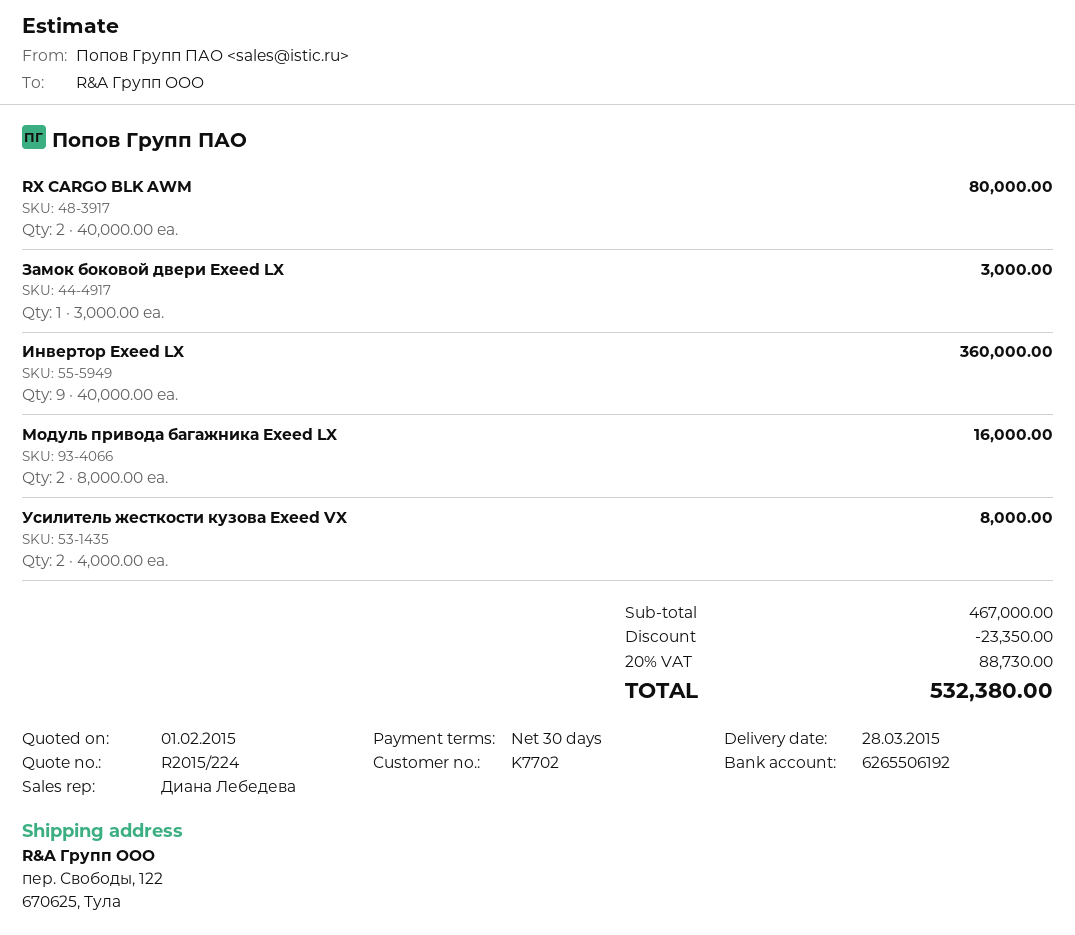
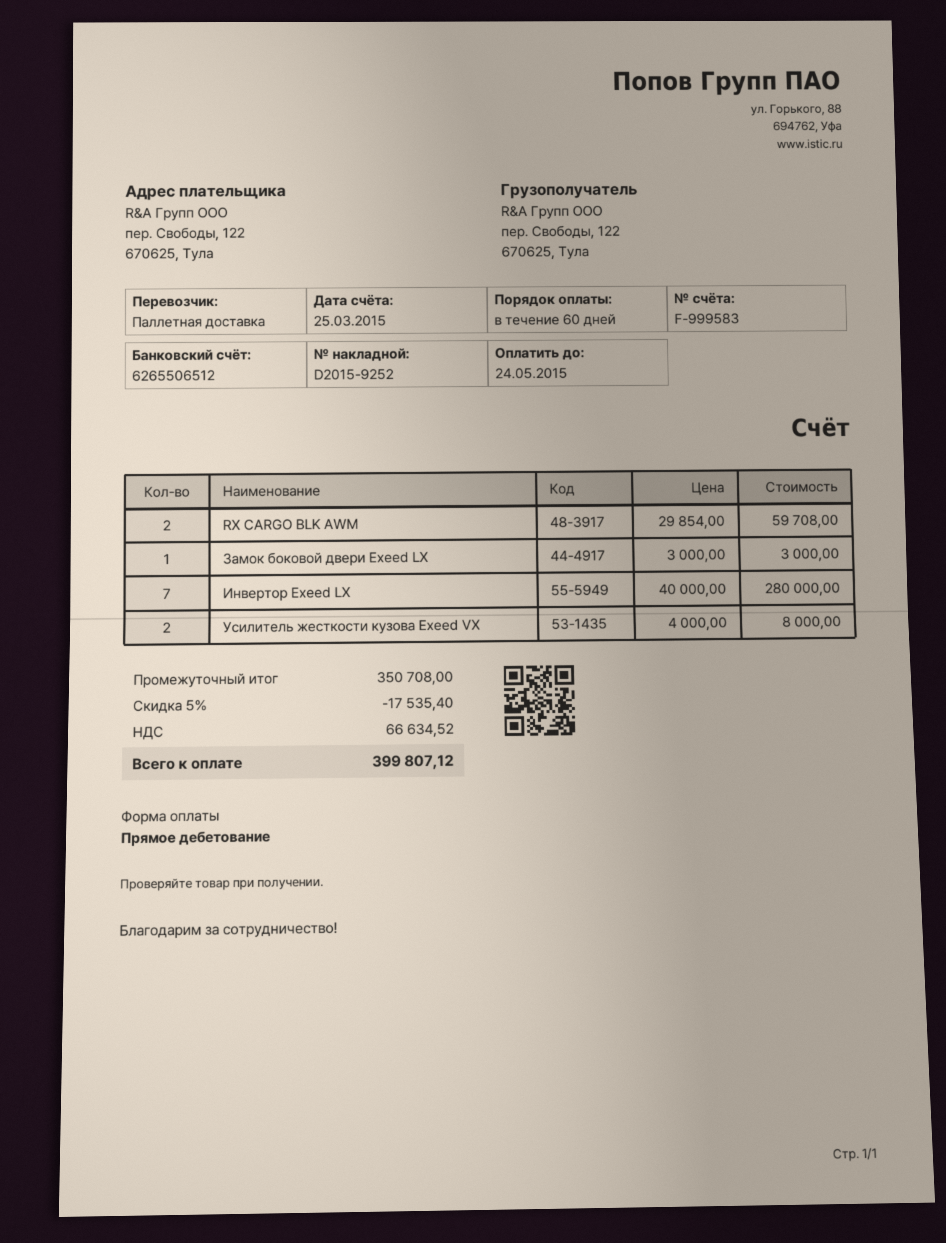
payment terms: 30 days -> 60 days
bank account: 6265506192 -> 6265506512
RX CARGO BLK AWM: 2 x 40000.00 = 80000.00 -> 2 x 29854.00 = 59708.00
Инвертор Exeed LX: 9 x 40000.00 = 360000.00 -> 7 x 40000.00 = 280000.00
Модуль привода багажника Exeed LX: 2 x 8000.00 = 16000.00 -> none
subtotal: 467000.00 -> 350708.00
discount: 23350.00 -> 17535.40
tax: 88730.00 -> 66634.52
total: 532380.00 -> 399807.12

